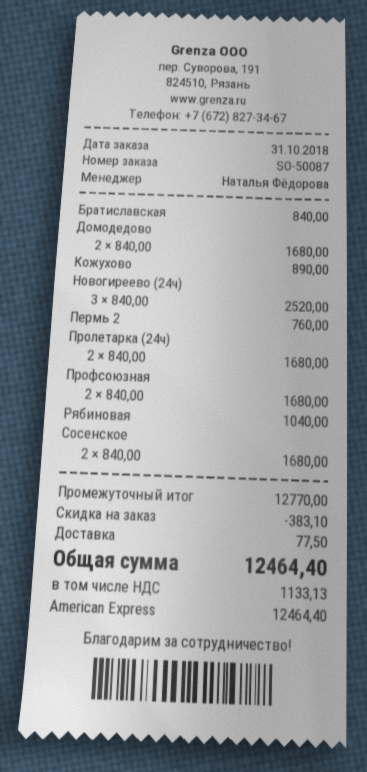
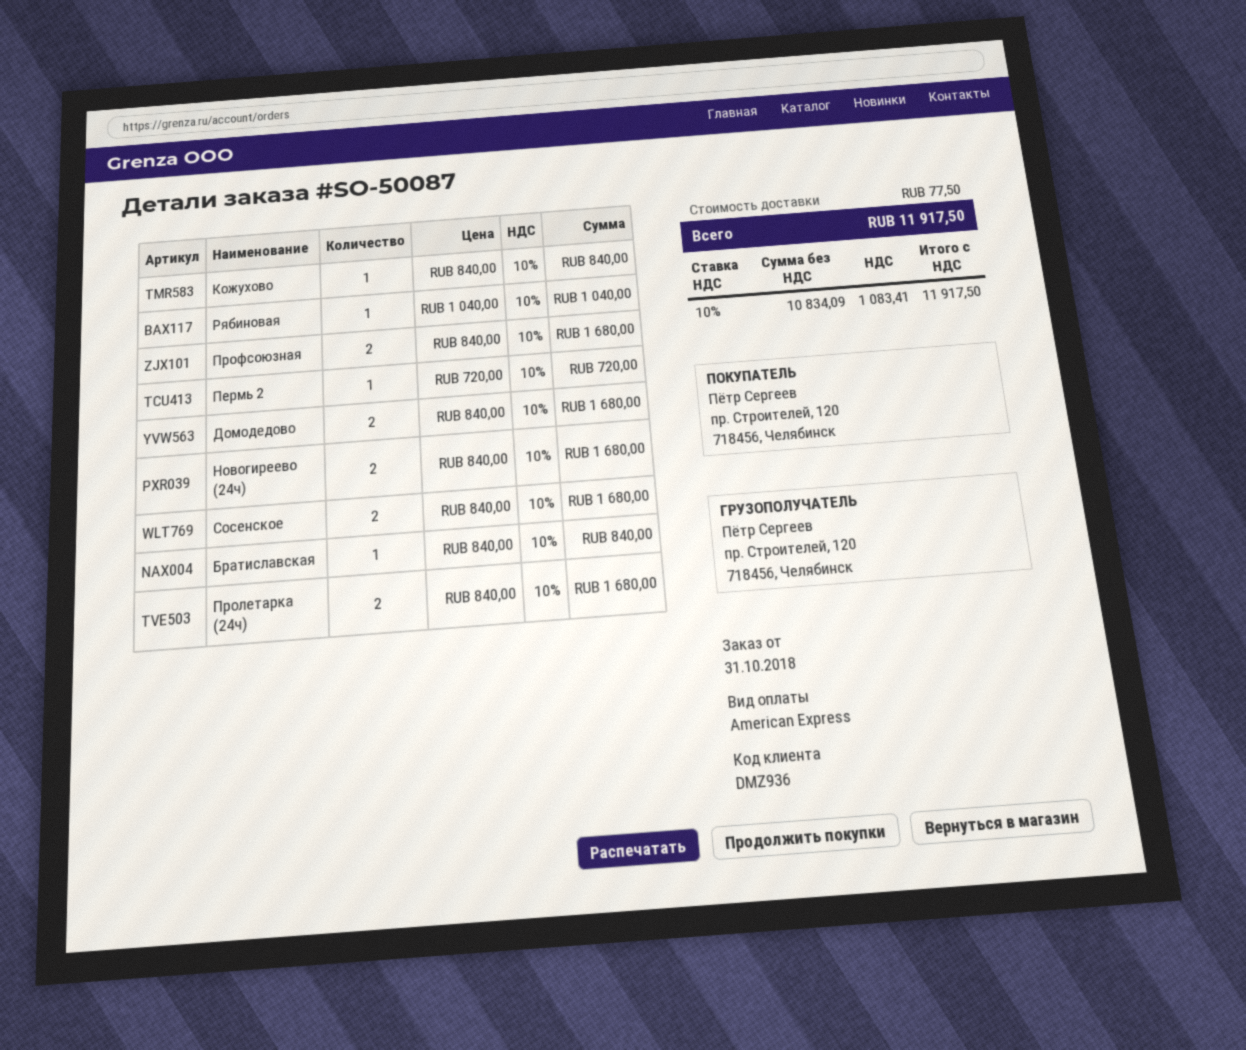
Кожухово: 1 x 890.00 = 890.00 -> 1 x 840.00 = 840.00
Новогиреево (24ч): 3 x 840.00 = 2520.00 -> 2 x 840.00 = 1680.00
Пермь 2: 1 x 760.00 = 760.00 -> 1 x 720.00 = 720.00
discount: 383.10 -> none
tax: 1133.13 -> 1083.41
total: 12464.40 -> 11917.50

